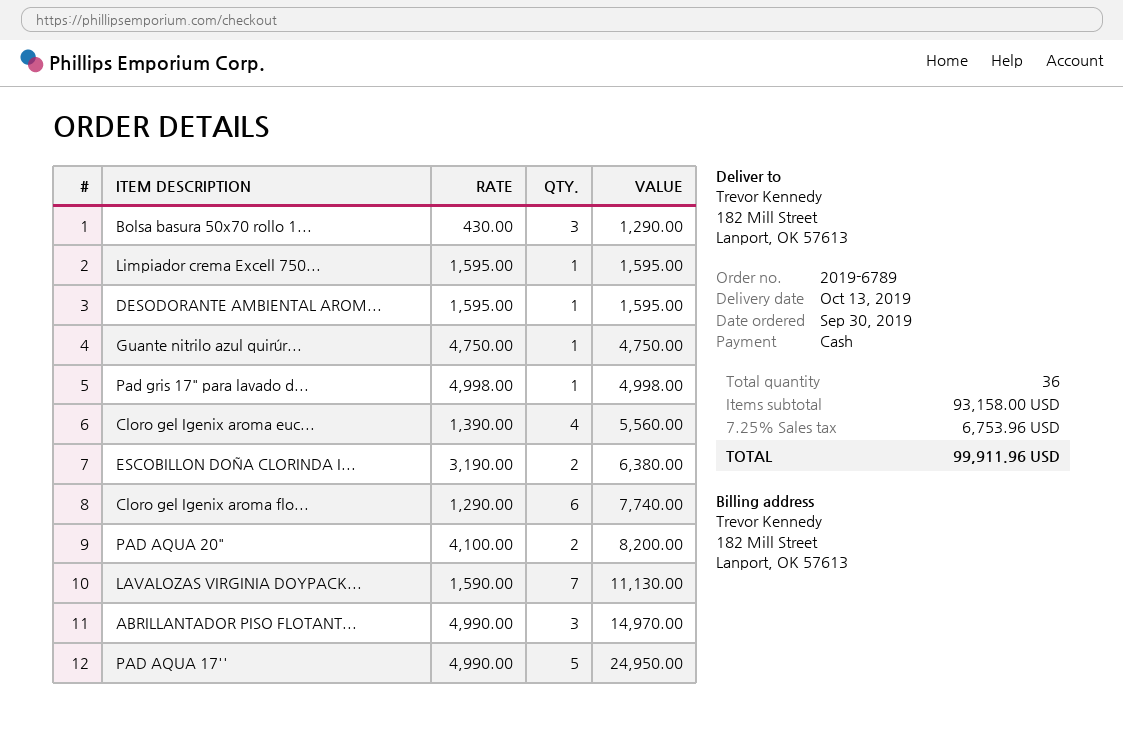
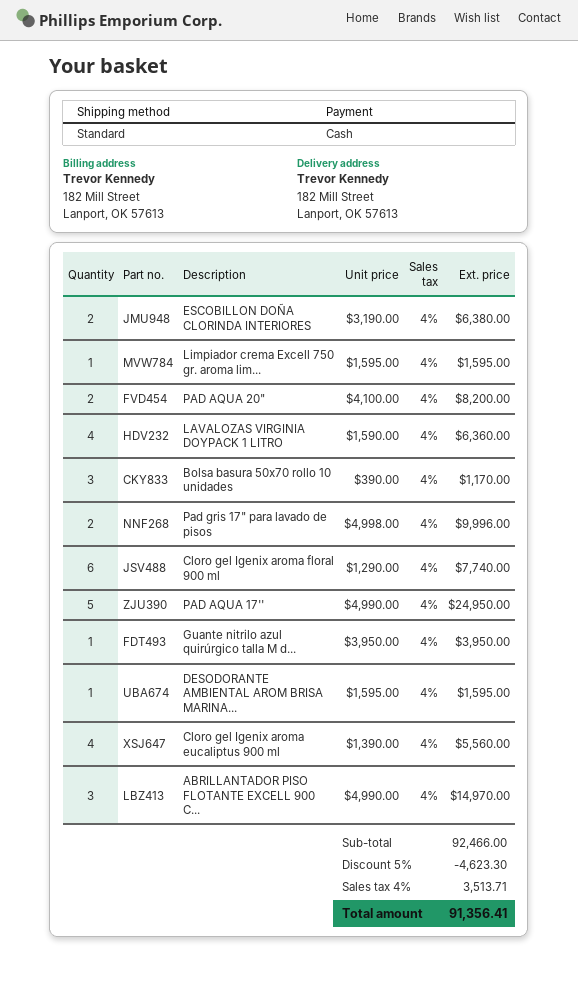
Bolsa basura 50x70 rollo 1...: 3 x 430.00 = 1290.00 -> 3 x 390.00 = 1170.00
Guante nitrilo azul quirúr...: 1 x 4750.00 = 4750.00 -> 1 x 3950.00 = 3950.00
Pad gris 17" para lavado d...: 1 x 4998.00 = 4998.00 -> 2 x 4998.00 = 9996.00
LAVALOZAS VIRGINIA DOYPACK...: 7 x 1590.00 = 11130.00 -> 4 x 1590.00 = 6360.00
subtotal: 93158.00 -> 92466.00
discount: none -> 5% = 4623.30
tax: 7.25% = 6753.96 -> 4% = 3513.71
total: 99911.96 -> 91356.41

